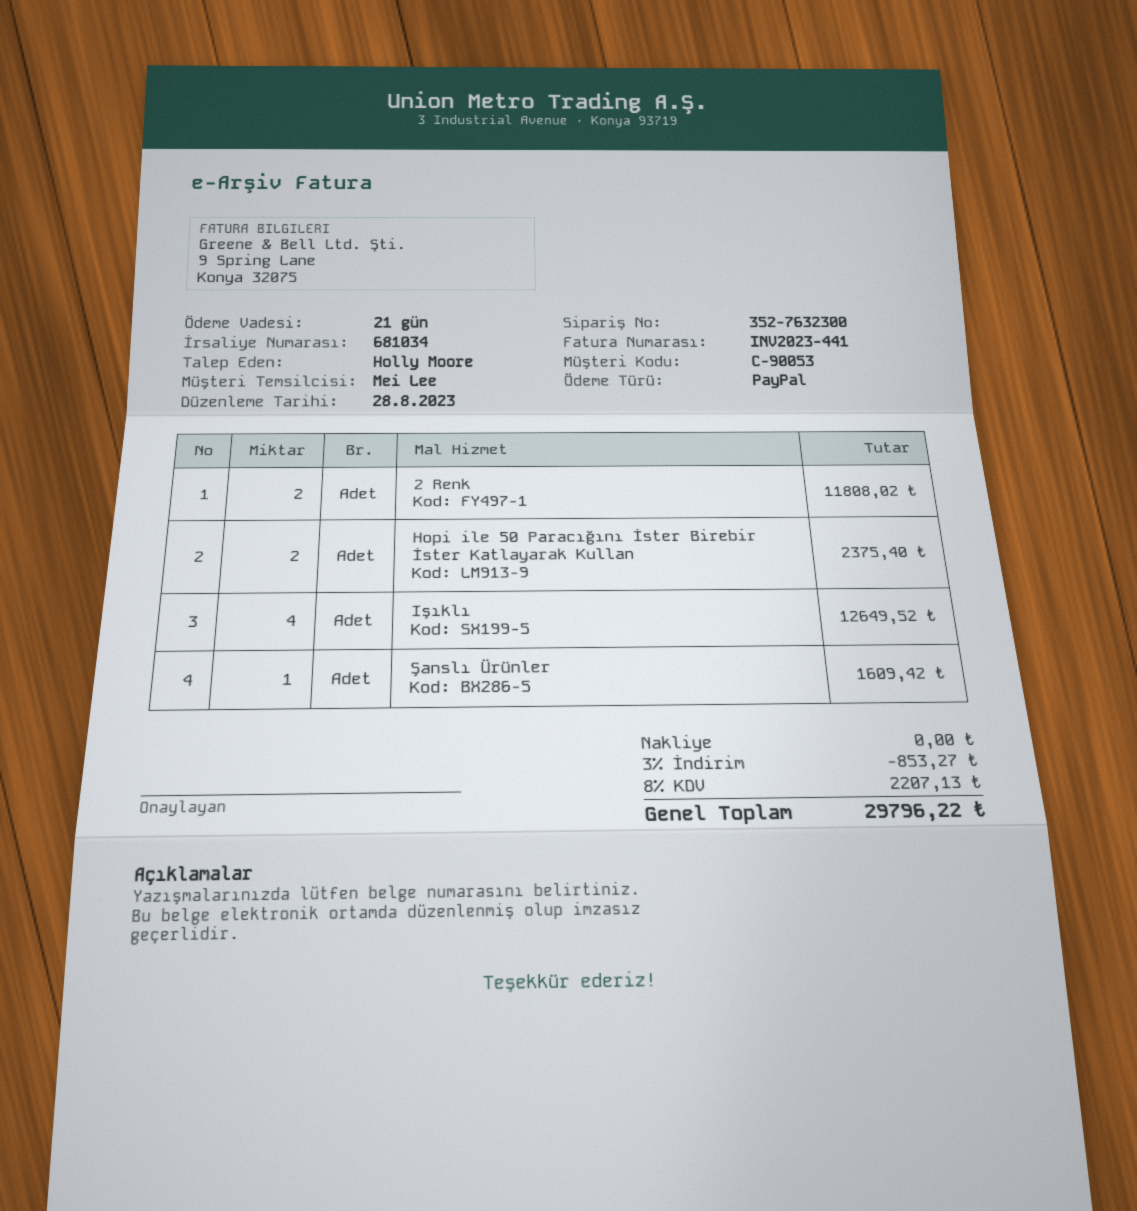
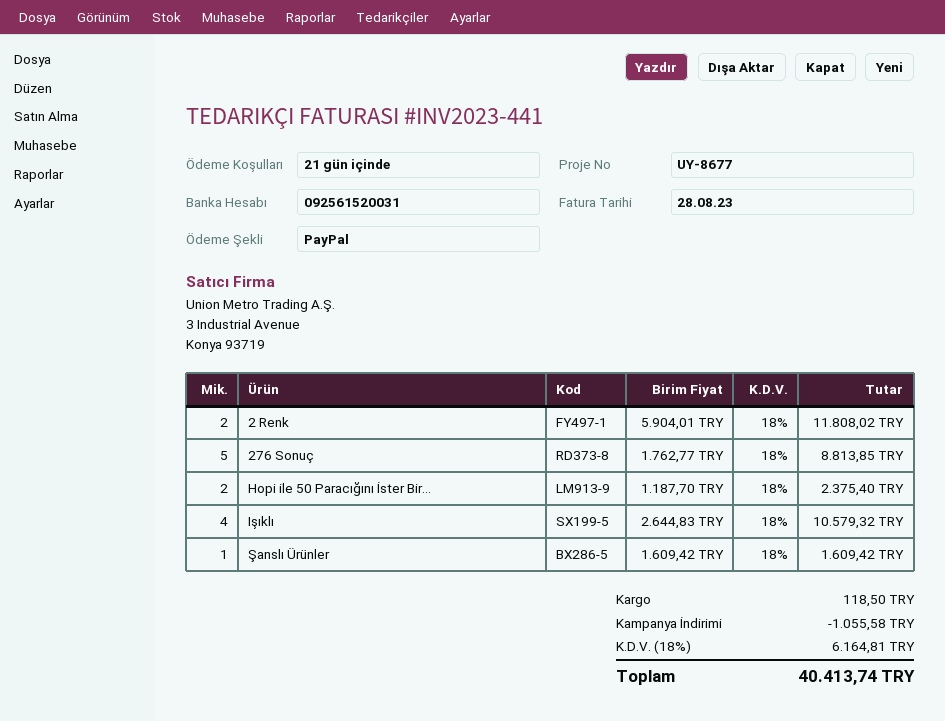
Işıklı: 4 for 12649.52 -> 4 for 10579.32
276 Sonuç: none -> 5 for 8813.85
discount: 853.27 -> 1055.58
shipping: 0.00 -> 118.50
tax: 8% = 2207.13 -> 18% = 6164.81
total: 29796.22 -> 40413.74

